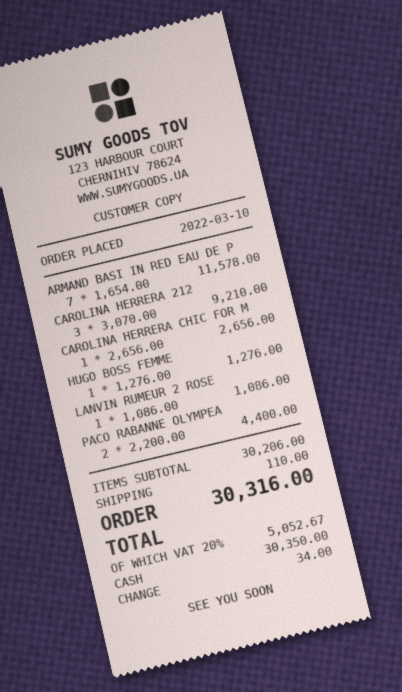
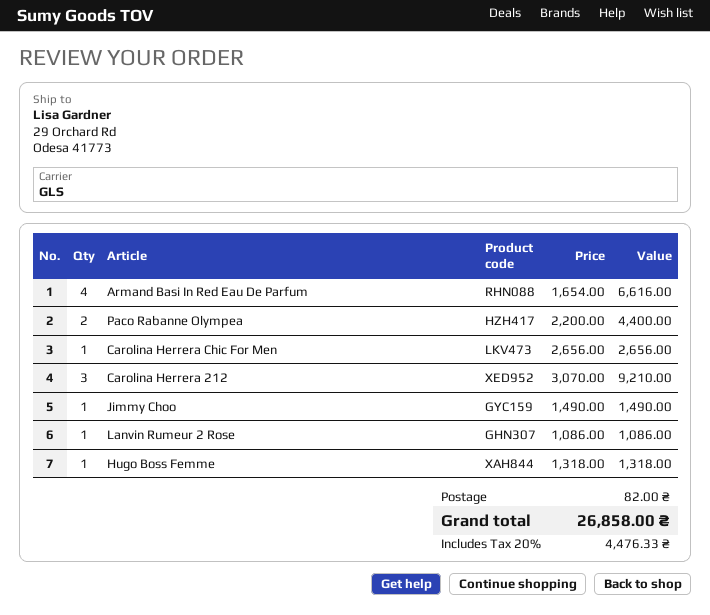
ARMAND BASI IN RED EAU DE P: 7 x 1654.00 = 11578.00 -> 4 x 1654.00 = 6616.00
HUGO BOSS FEMME: 1 x 1276.00 = 1276.00 -> 1 x 1318.00 = 1318.00
Jimmy Choo: none -> 1 x 1490.00 = 1490.00
shipping: 110.00 -> 82.00
tax: 20% = 5052.67 -> 20% = 4476.33
total: 30316.00 -> 26858.00

